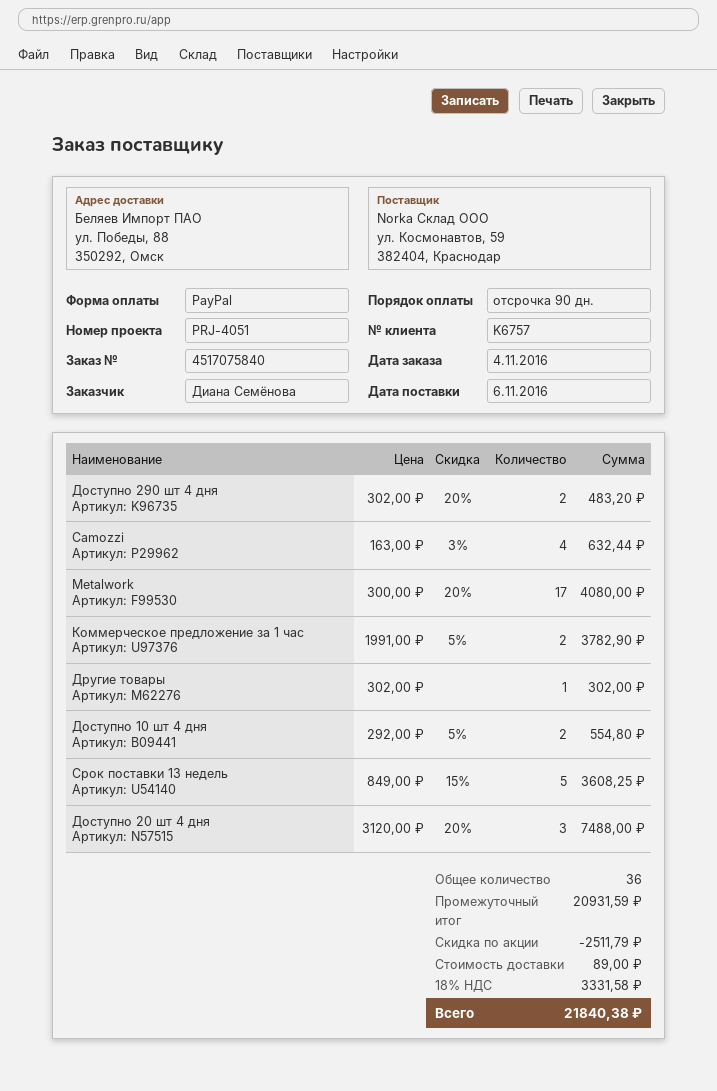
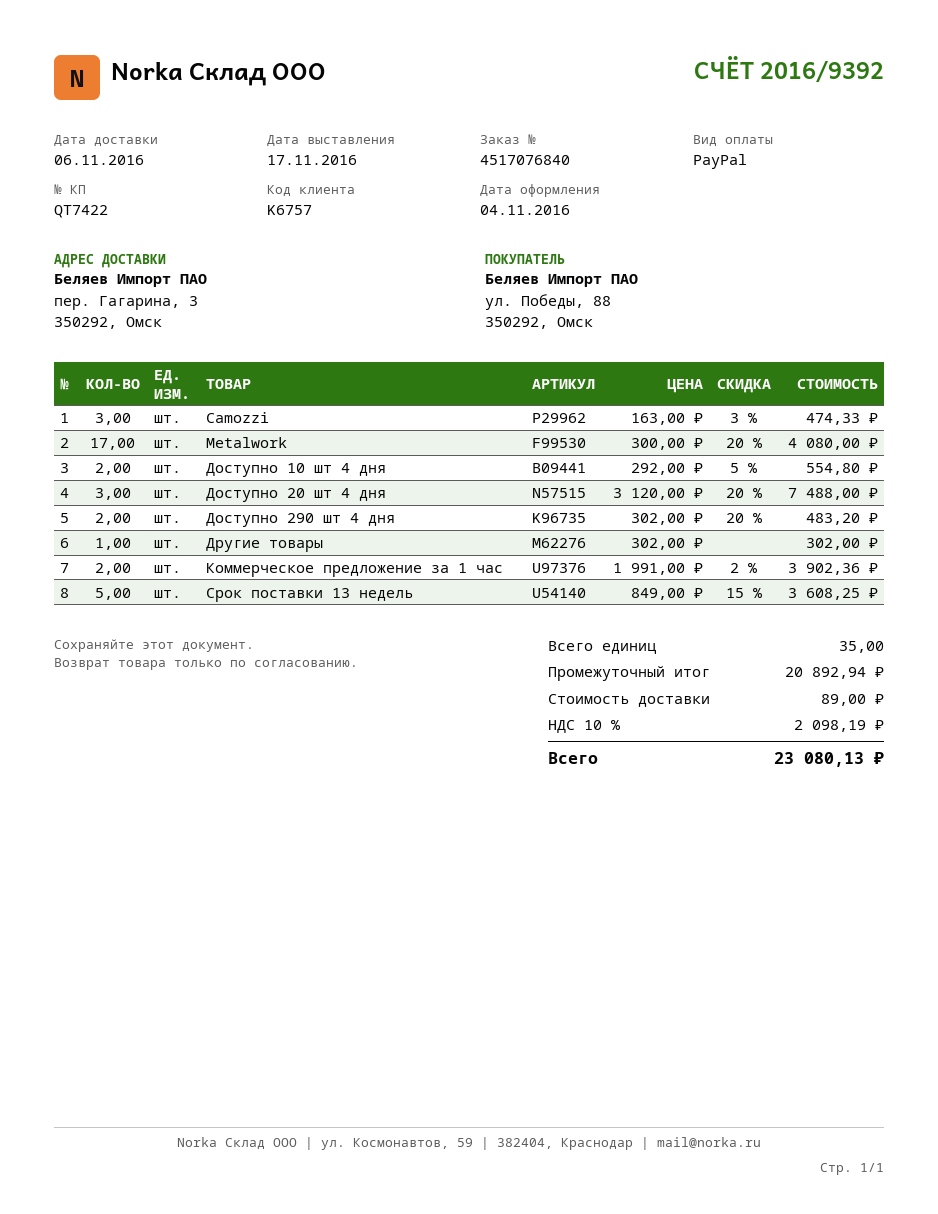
order number: 4517075840 -> 4517076840
ship to: ул. Победы, 88, 350292, Омск -> пер. Гагарина, 3, 350292, Омск
Camozzi: 4 x 163.00 - 3% = 632.44 -> 3 x 163.00 - 3% = 474.33
Коммерческое предложение за 1 час: 2 x 1991.00 - 5% = 3782.90 -> 2 x 1991.00 - 2% = 3902.36
total quantity: 36 -> 35
subtotal: 20931.59 -> 20892.94
discount: 2511.79 -> none
tax: 18% = 3331.58 -> 10% = 2098.19
total: 21840.38 -> 23080.13

